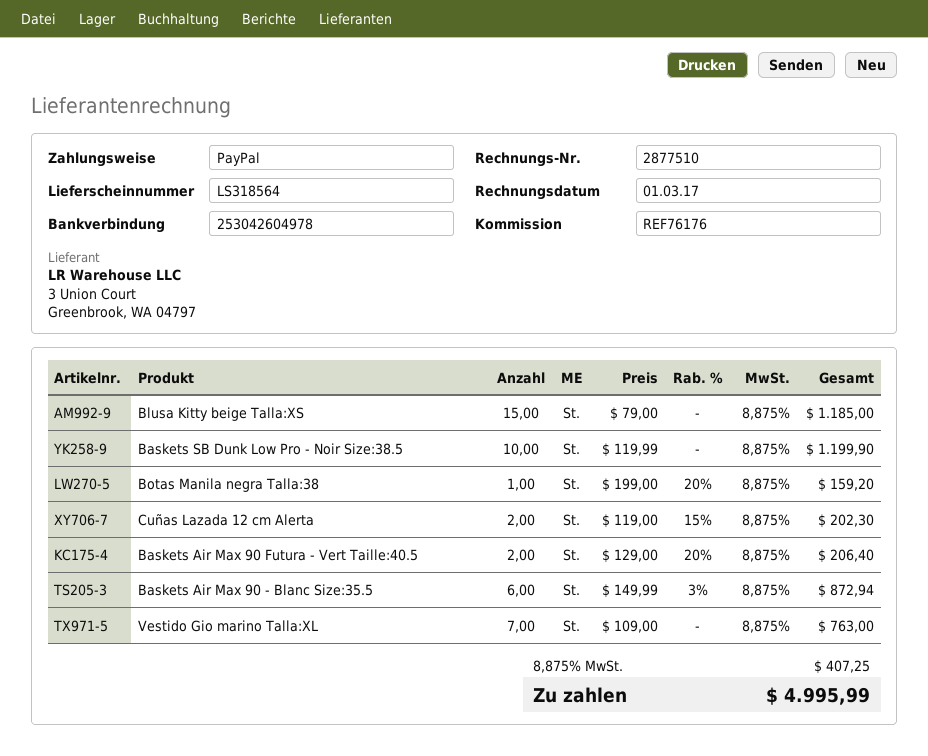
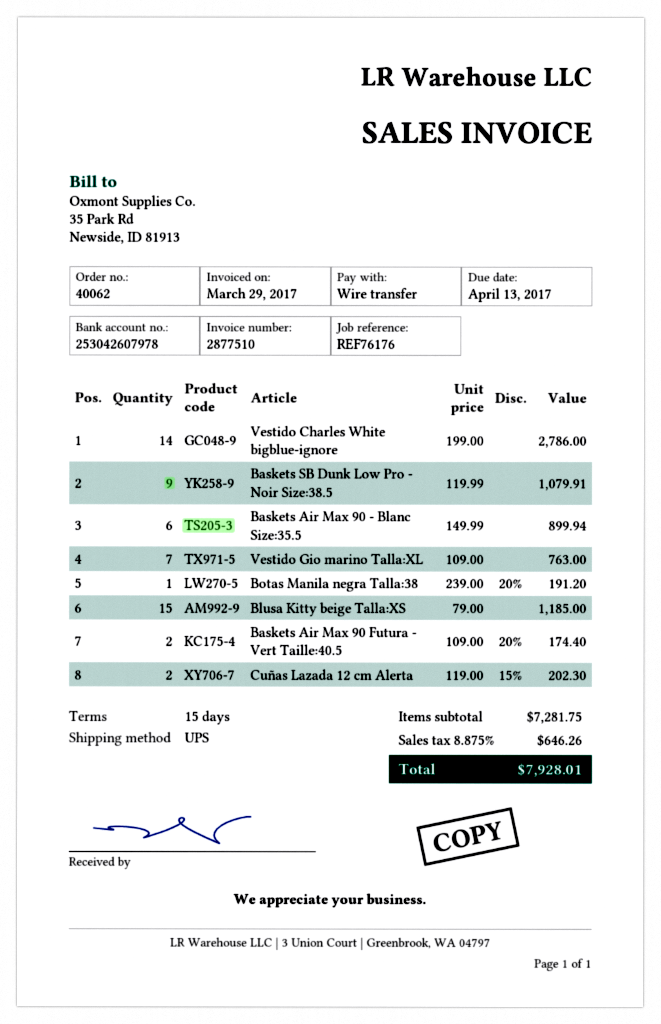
invoice date: 2017-03-01 -> 2017-03-29
payment method: PayPal -> bank transfer
bank account: 253042604978 -> 253042607978
Baskets SB Dunk Low Pro - Noir Size:38.5: 10 x 119.99 = 1199.90 -> 9 x 119.99 = 1079.91
Botas Manila negra Talla:38: 1 x 199.00 - 20% = 159.20 -> 1 x 239.00 - 20% = 191.20
Baskets Air Max 90 Futura - Vert Taille:40.5: 2 x 129.00 - 20% = 206.40 -> 2 x 109.00 - 20% = 174.40
Baskets Air Max 90 - Blanc Size:35.5: 6 x 149.99 - 3% = 872.94 -> 6 x 149.99 = 899.94
Vestido Charles White bigblue-ignore: none -> 14 x 199.00 = 2786.00
tax: 8.875% = 407.25 -> 8.875% = 646.26
total: 4995.99 -> 7928.01

